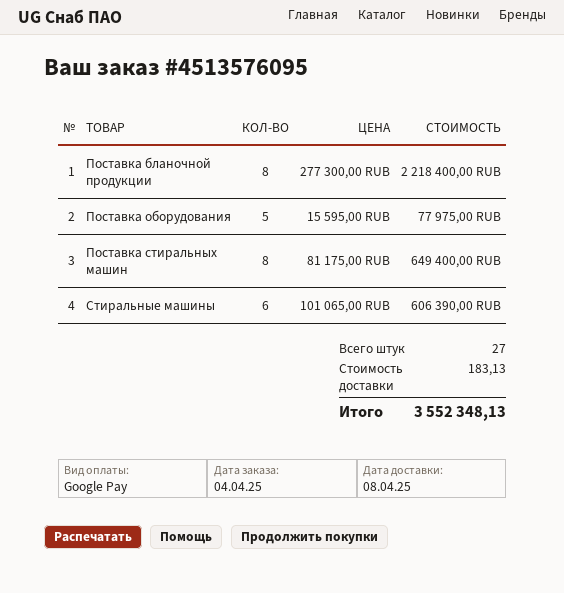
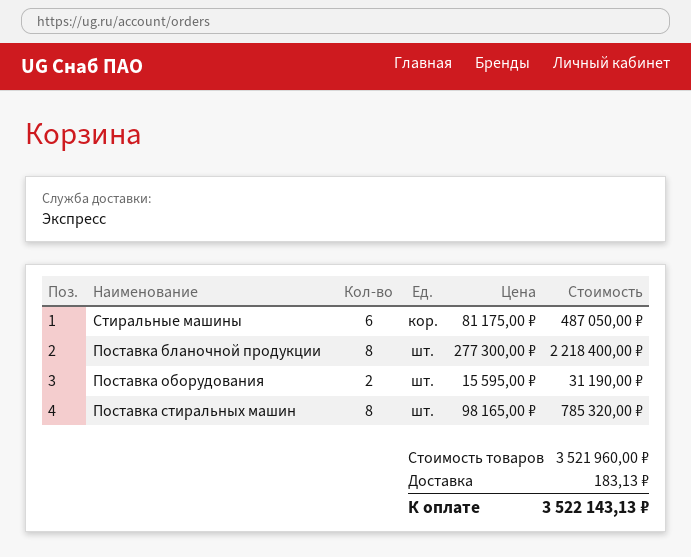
Поставка оборудования: 5 x 15595.00 = 77975.00 -> 2 x 15595.00 = 31190.00
Поставка стиральных машин: 8 x 81175.00 = 649400.00 -> 8 x 98165.00 = 785320.00
Стиральные машины: 6 x 101065.00 = 606390.00 -> 6 x 81175.00 = 487050.00
total: 3552348.13 -> 3522143.13

